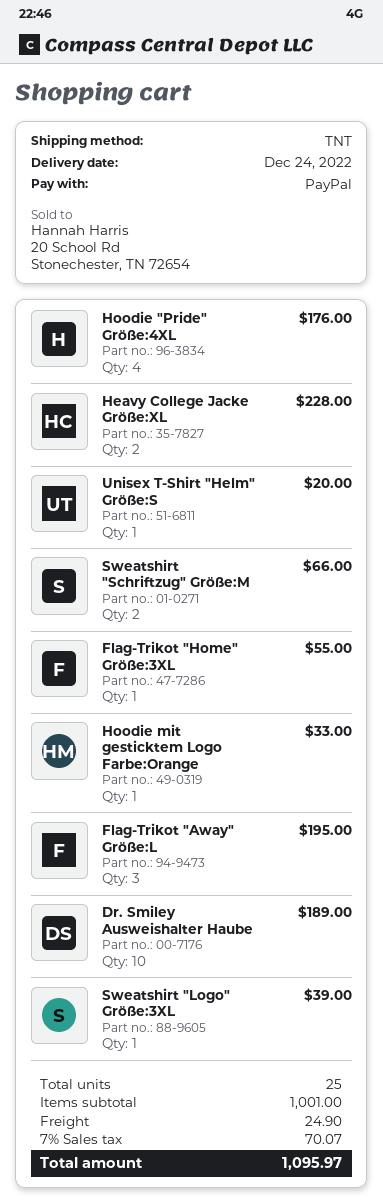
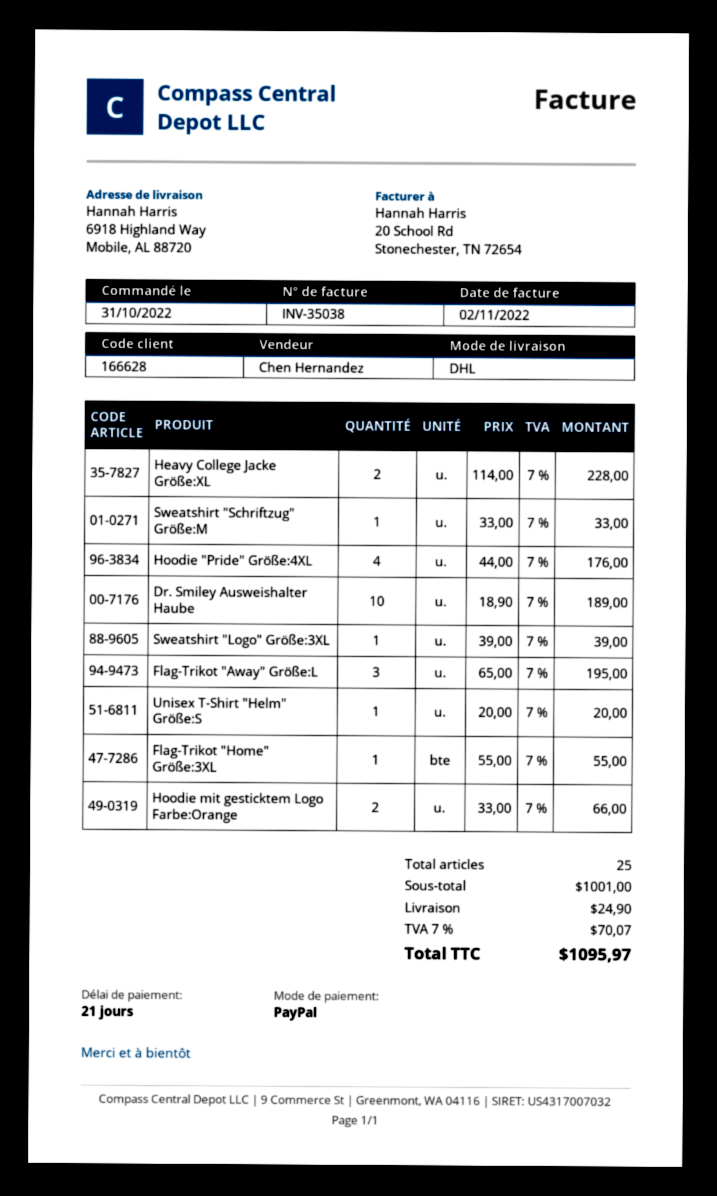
shipping method: TNT -> DHL
Sweatshirt "Schriftzug" Größe:M: 2 for 66.00 -> 1 for 33.00
Hoodie mit gesticktem Logo Farbe:Orange: 1 for 33.00 -> 2 for 66.00

